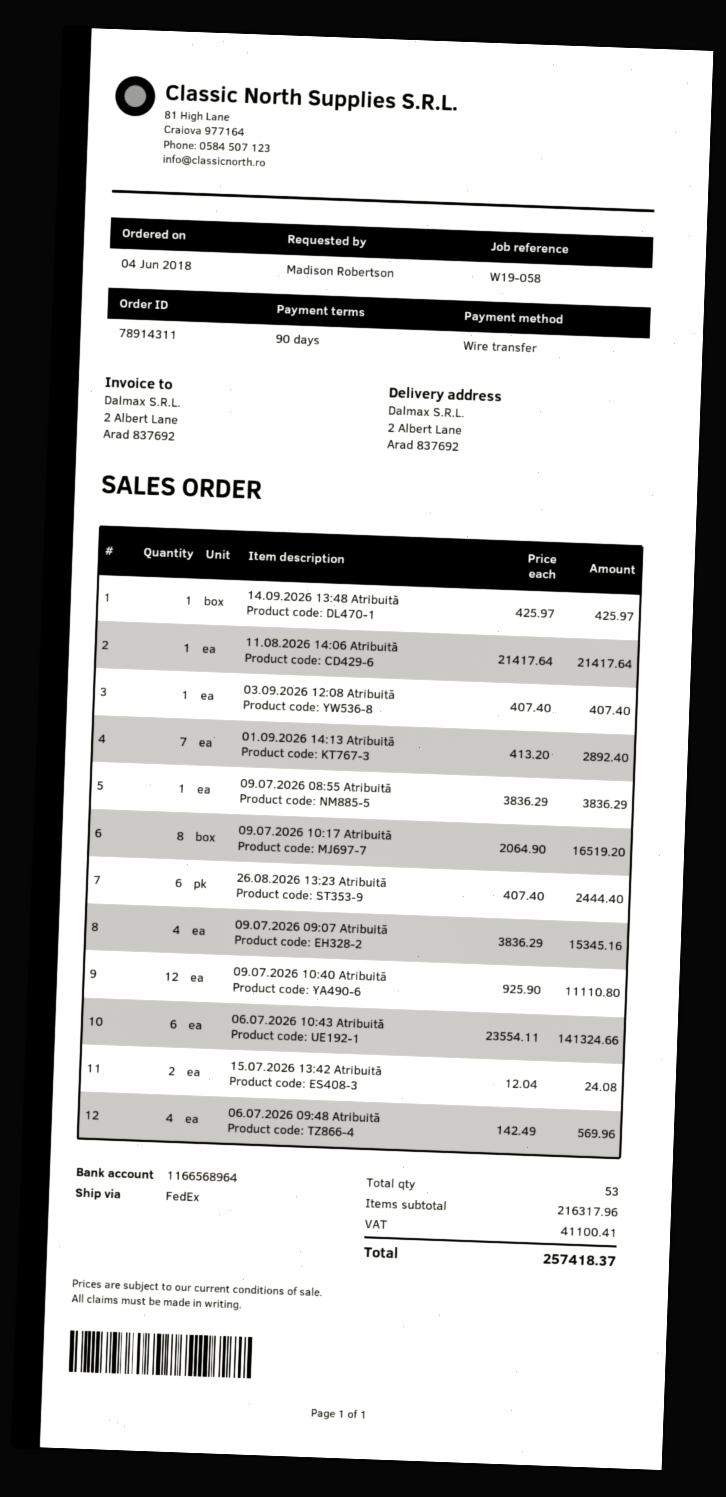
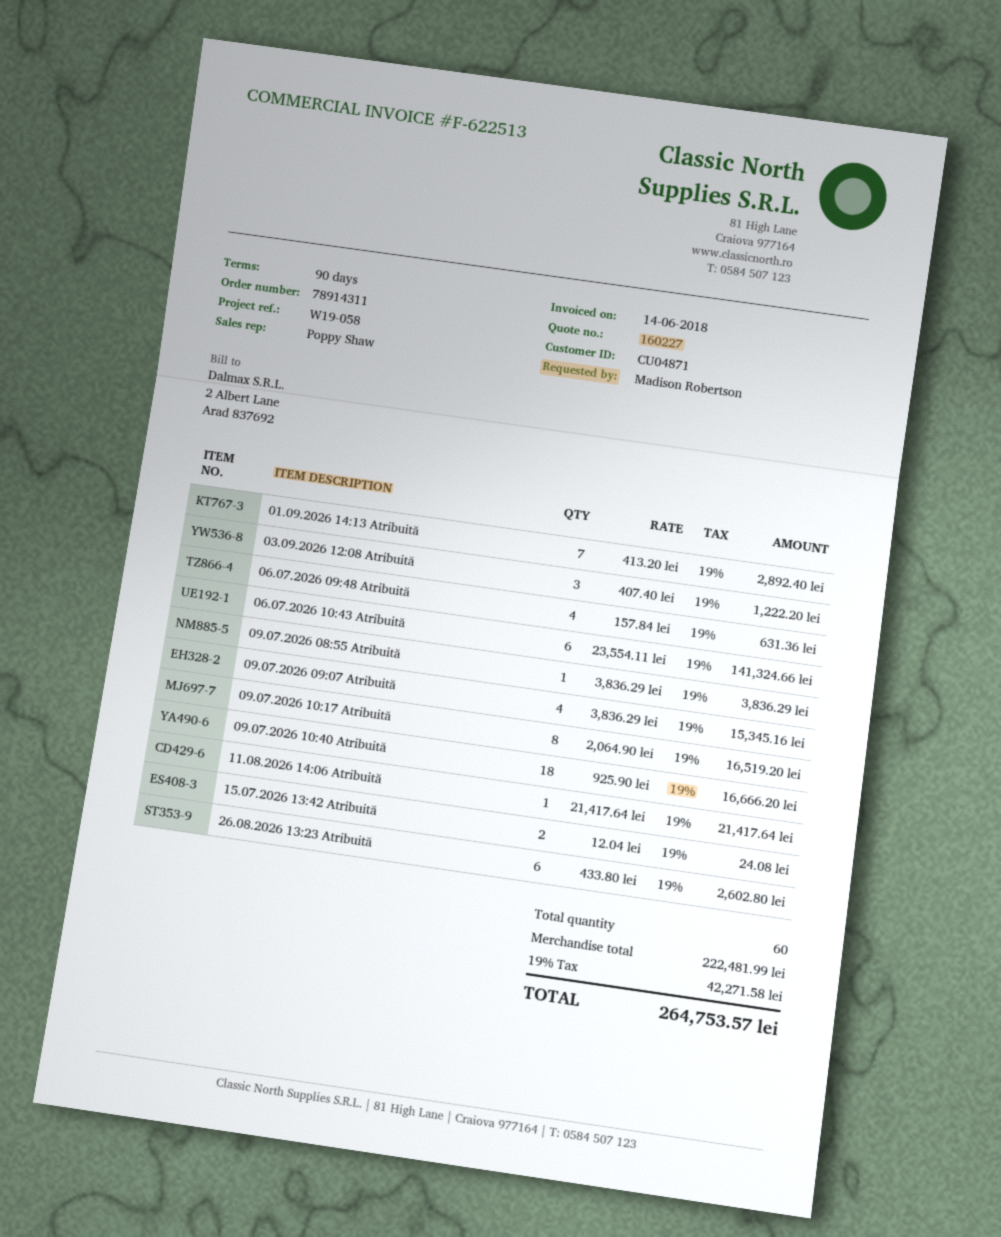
14.09.2026 13:48 Atribuită: 1 x 425.97 = 425.97 -> none
03.09.2026 12:08 Atribuită: 1 x 407.40 = 407.40 -> 3 x 407.40 = 1222.20
26.08.2026 13:23 Atribuită: 6 x 407.40 = 2444.40 -> 6 x 433.80 = 2602.80
09.07.2026 10:40 Atribuită: 12 x 925.90 = 11110.80 -> 18 x 925.90 = 16666.20
06.07.2026 09:48 Atribuită: 4 x 142.49 = 569.96 -> 4 x 157.84 = 631.36
total quantity: 53 -> 60
subtotal: 216317.96 -> 222481.99
tax: 41100.41 -> 42271.58
total: 257418.37 -> 264753.57

